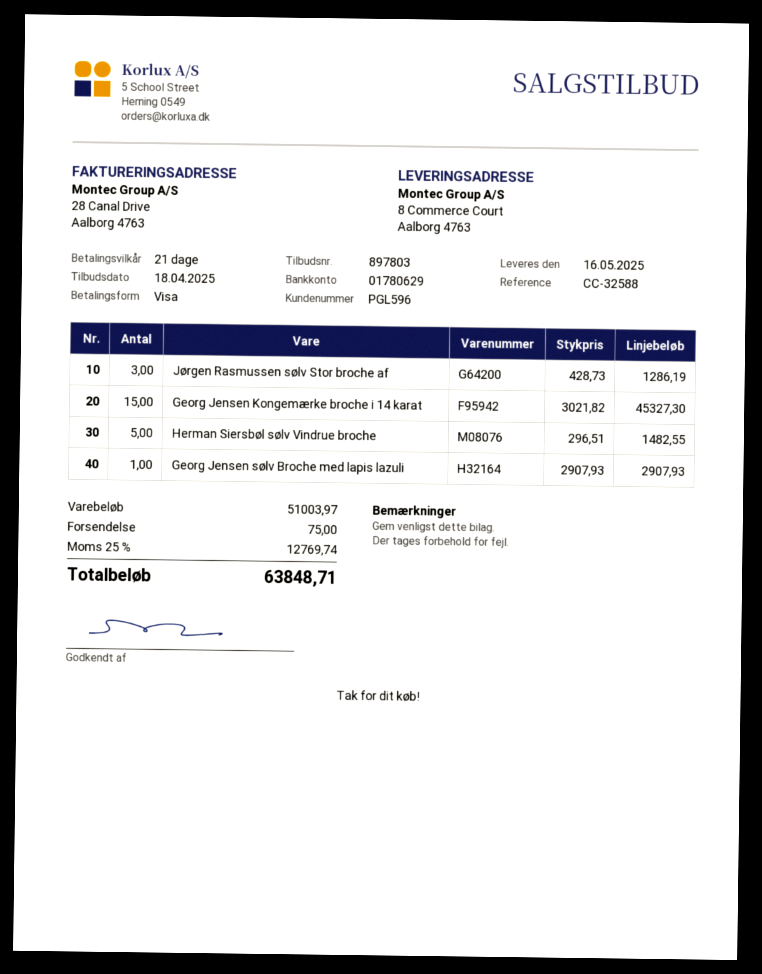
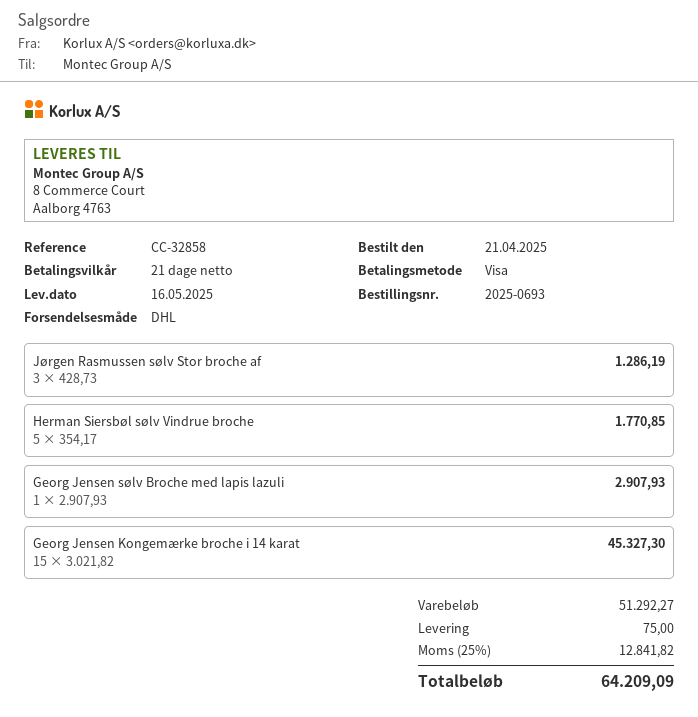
reference: CC-32588 -> CC-32858
Herman Siersbøl sølv Vindrue broche: 5 x 296.51 = 1482.55 -> 5 x 354.17 = 1770.85
subtotal: 51003.97 -> 51292.27
tax: 25% = 12769.74 -> 25% = 12841.82
total: 63848.71 -> 64209.09

